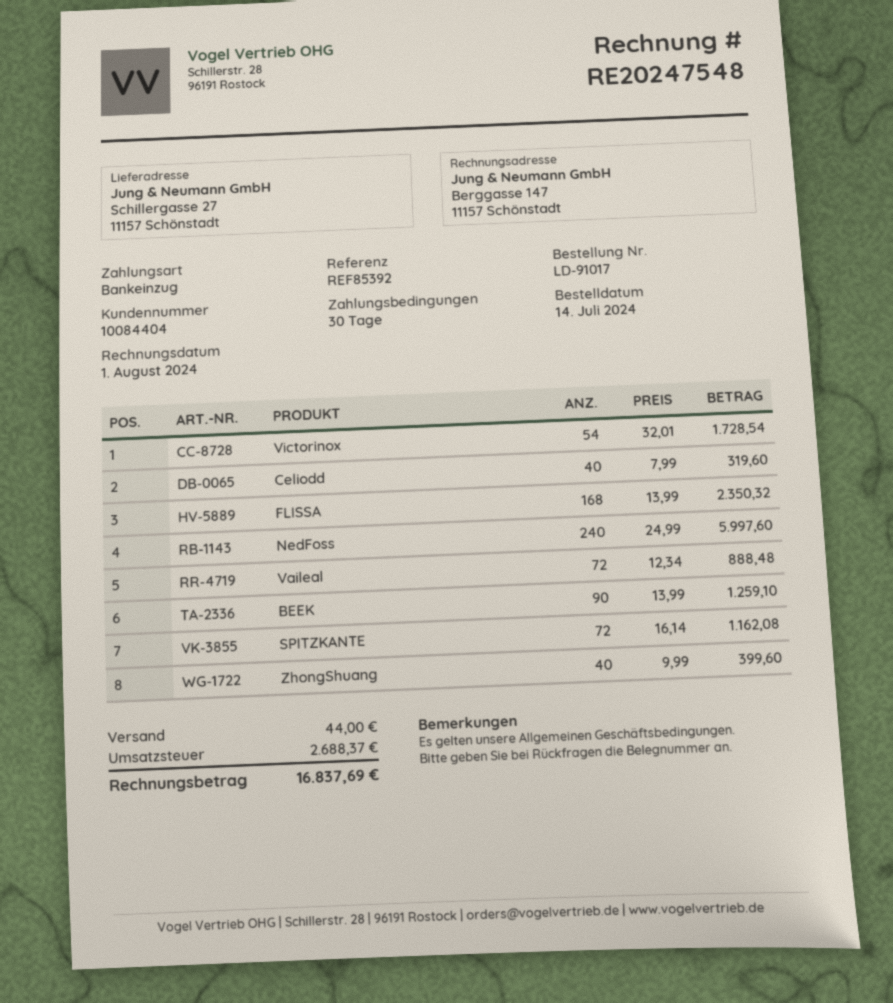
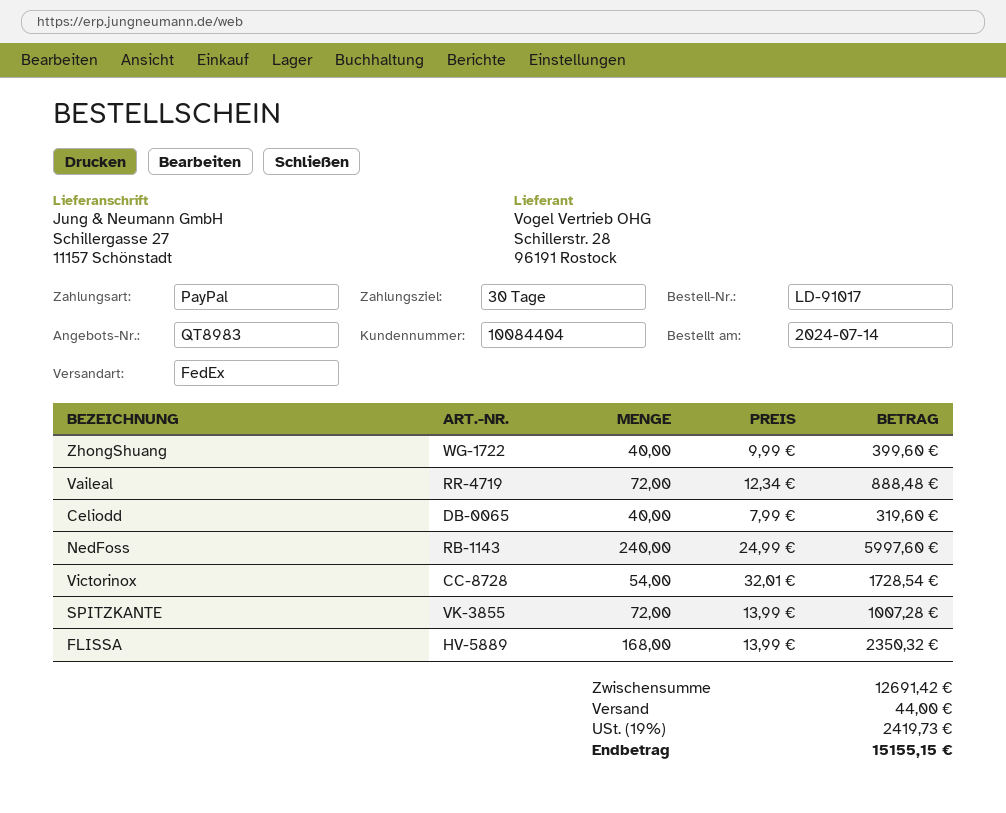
payment method: direct debit -> PayPal
BEEK: 90 x 13.99 = 1259.10 -> none
SPITZKANTE: 72 x 16.14 = 1162.08 -> 72 x 13.99 = 1007.28
tax: 2688.37 -> 2419.73
total: 16837.69 -> 15155.15

